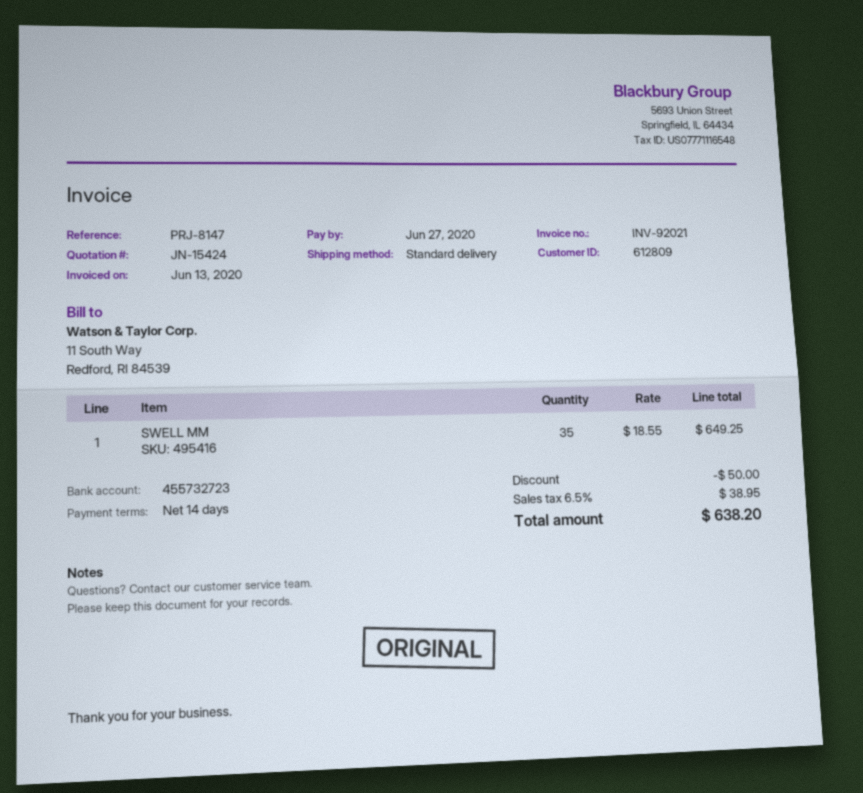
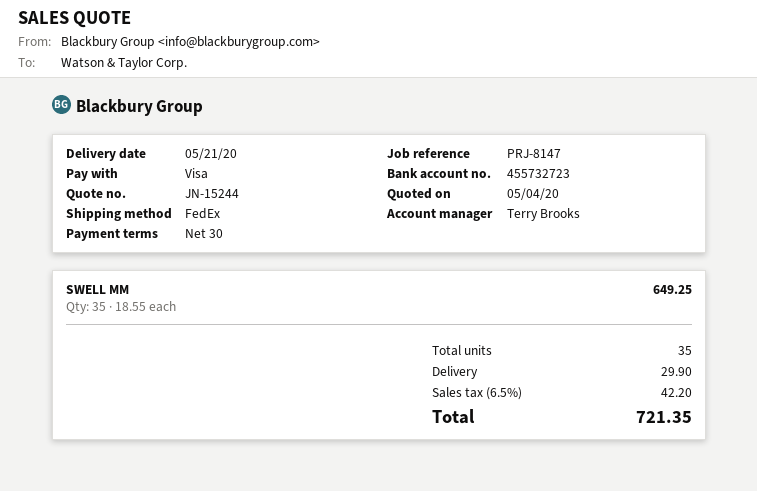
quote number: JN-15424 -> JN-15244
payment terms: 14 days -> 30 days
shipping method: standard -> FedEx
discount: 50.00 -> none
shipping: none -> 29.90
tax: 6.5% = 38.95 -> 6.5% = 42.20
total: 638.20 -> 721.35

